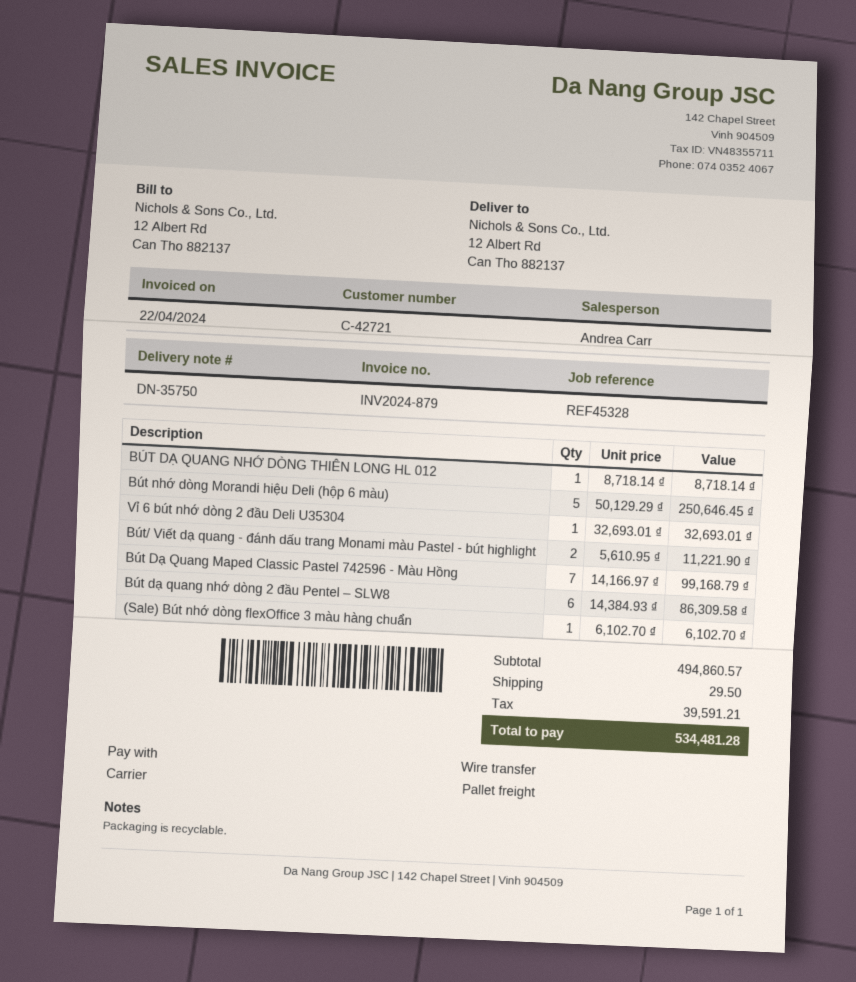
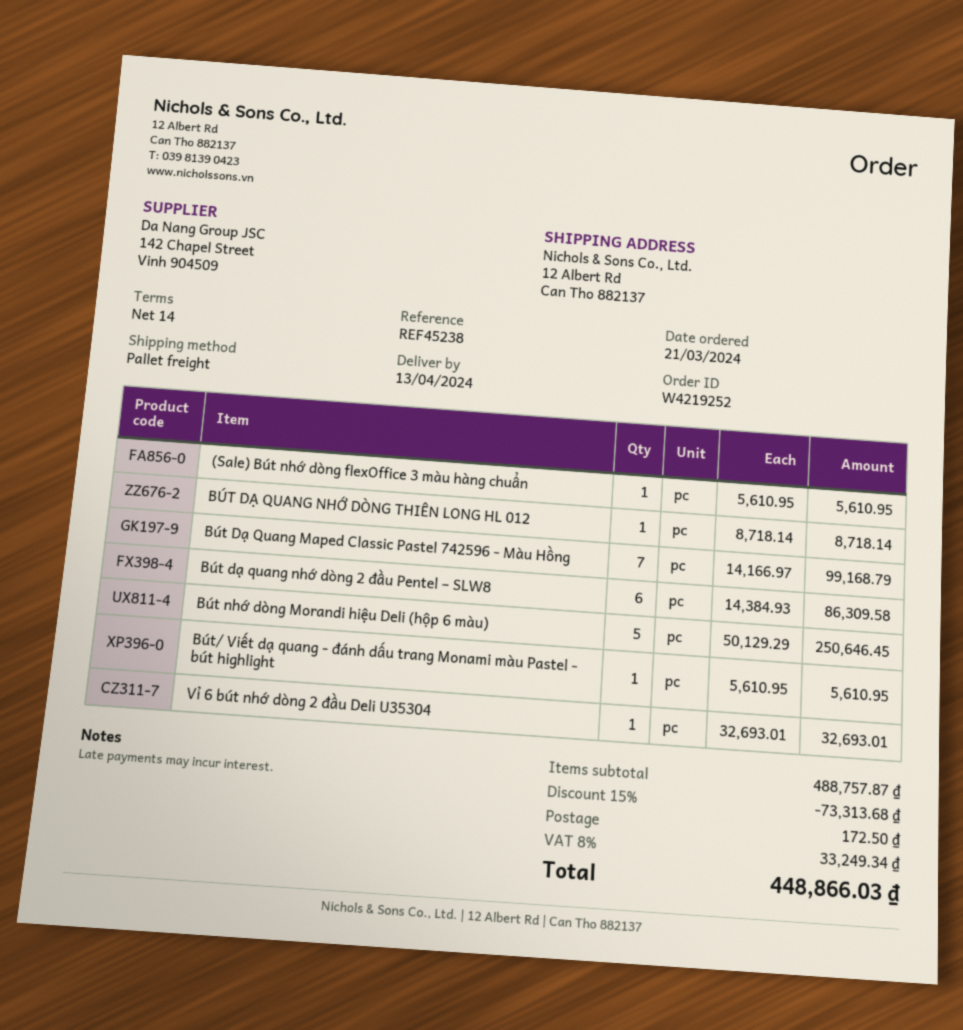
reference: REF45328 -> REF45238
Bút/ Viết dạ quang - đánh dấu trang Monami màu Pastel - bút highlight: 2 x 5610.95 = 11221.90 -> 1 x 5610.95 = 5610.95
(Sale) Bút nhớ dòng flexOffice 3 màu hàng chuẩn: 1 x 6102.70 = 6102.70 -> 1 x 5610.95 = 5610.95
subtotal: 494860.57 -> 488757.87
discount: none -> 15% = 73313.68
shipping: 29.50 -> 172.50
tax: 39591.21 -> 33249.34
total: 534481.28 -> 448866.03

